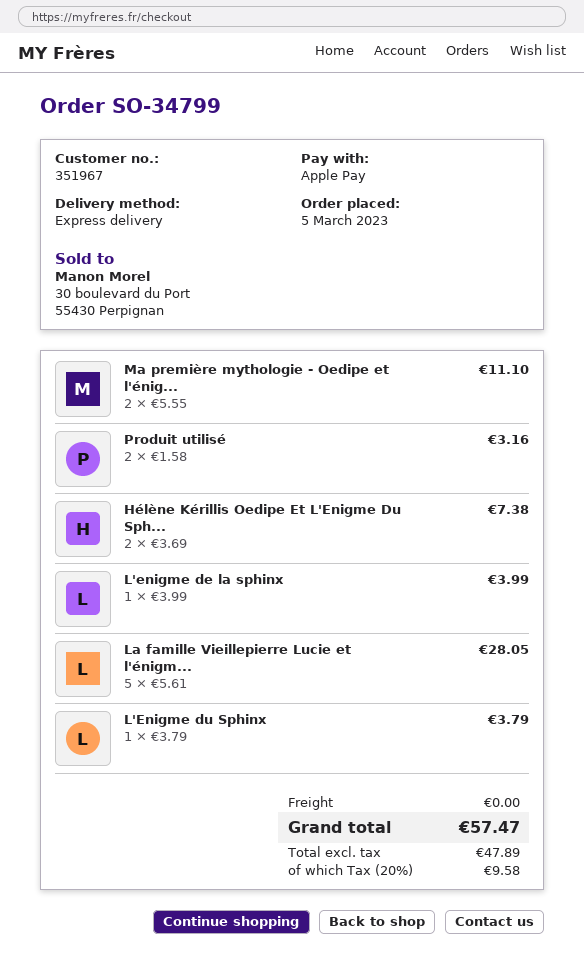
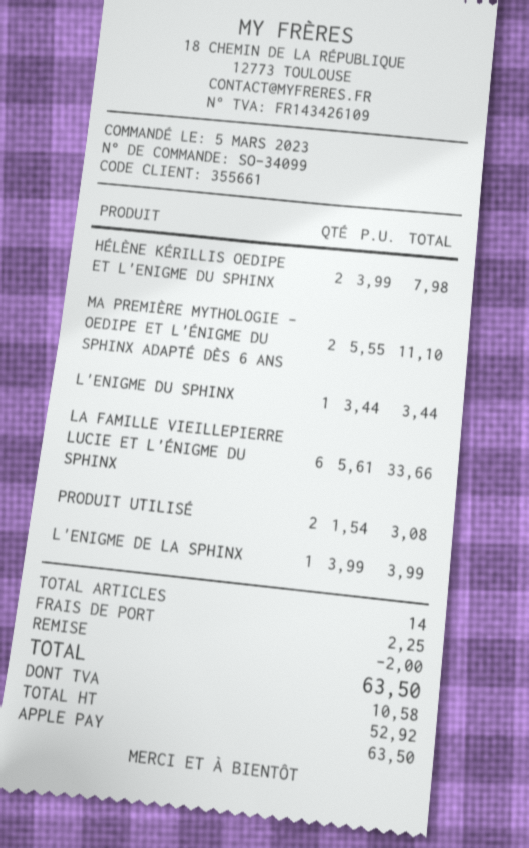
order number: SO-34799 -> SO-34099
customer number: 351967 -> 355661
Produit utilisé: 2 x 1.58 = 3.16 -> 2 x 1.54 = 3.08
Hélène Kérillis Oedipe Et L'Enigme Du Sph...: 2 x 3.69 = 7.38 -> 2 x 3.99 = 7.98
La famille Vieillepierre Lucie et l'énigm...: 5 x 5.61 = 28.05 -> 6 x 5.61 = 33.66
L'Enigme du Sphinx: 1 x 3.79 = 3.79 -> 1 x 3.44 = 3.44
discount: none -> 2.00
shipping: 0.00 -> 2.25
net: 47.89 -> 52.92
tax: 9.58 -> 10.58
total: 57.47 -> 63.50

